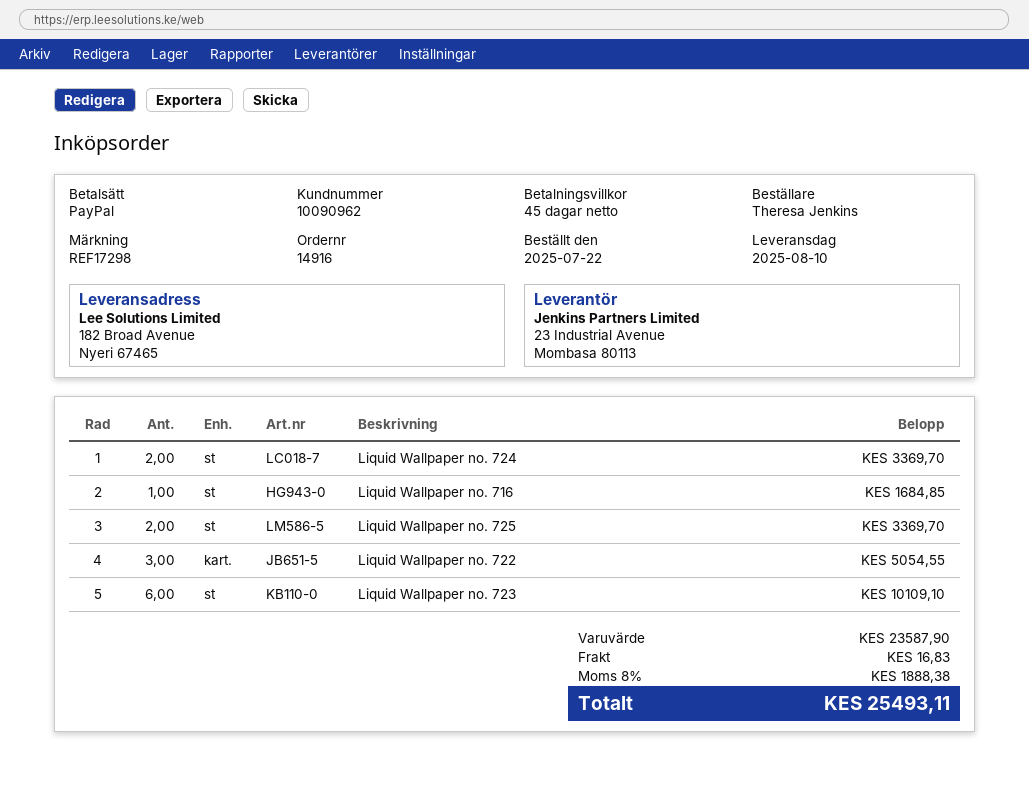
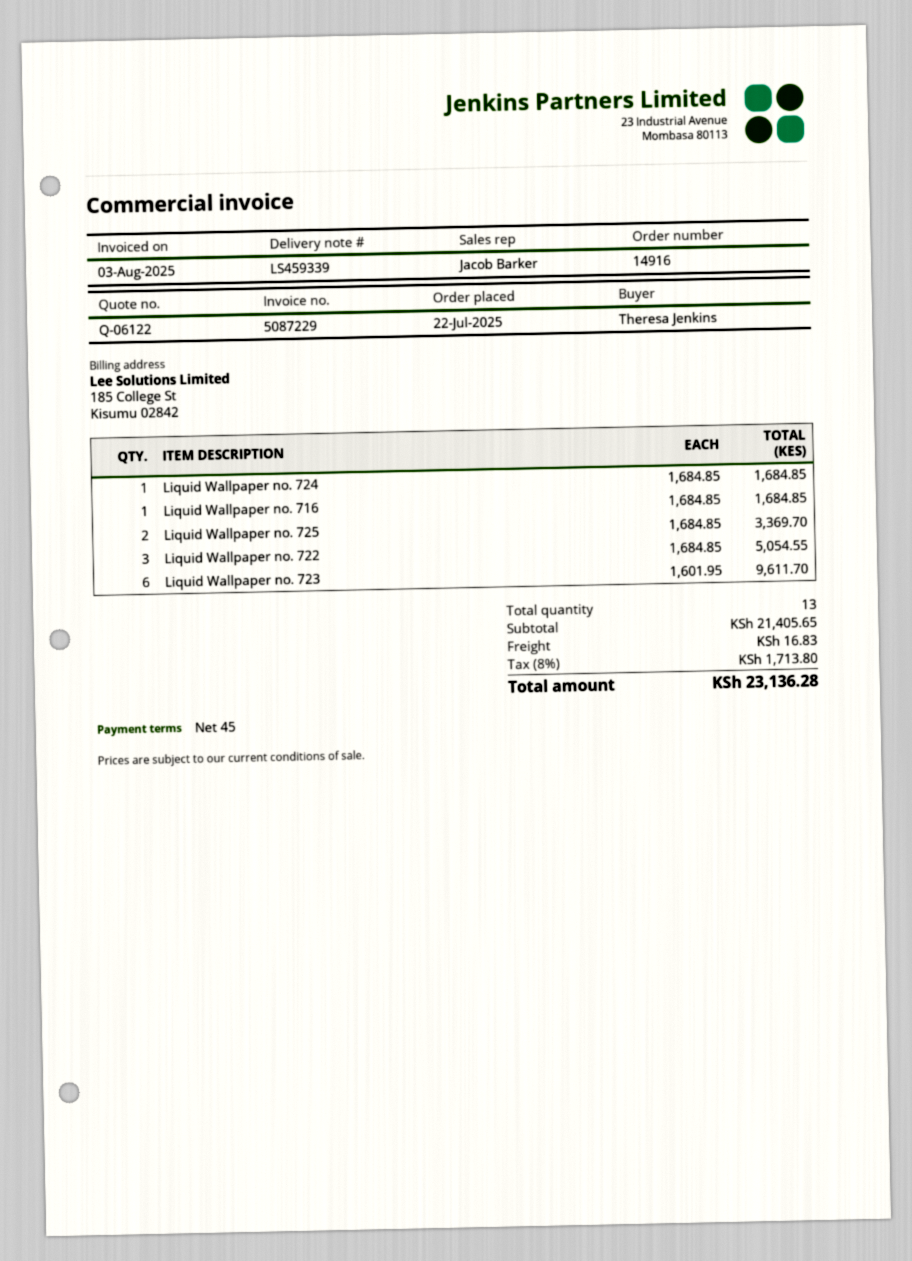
Liquid Wallpaper no. 724: 2 for 3369.70 -> 1 for 1684.85
Liquid Wallpaper no. 723: 6 for 10109.10 -> 6 for 9611.70
subtotal: 23587.90 -> 21405.65
tax: 8% = 1888.38 -> 8% = 1713.80
total: 25493.11 -> 23136.28

